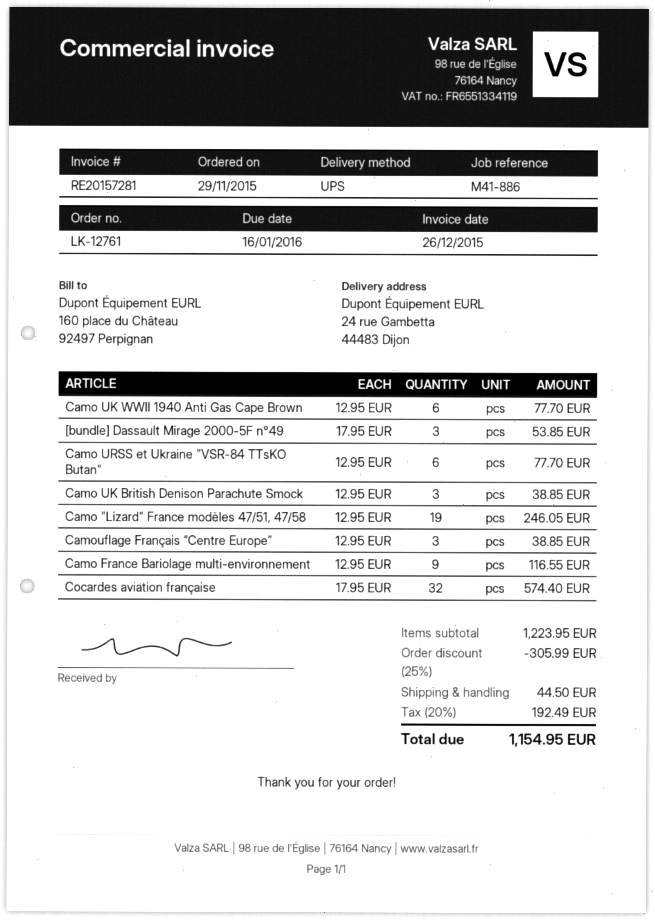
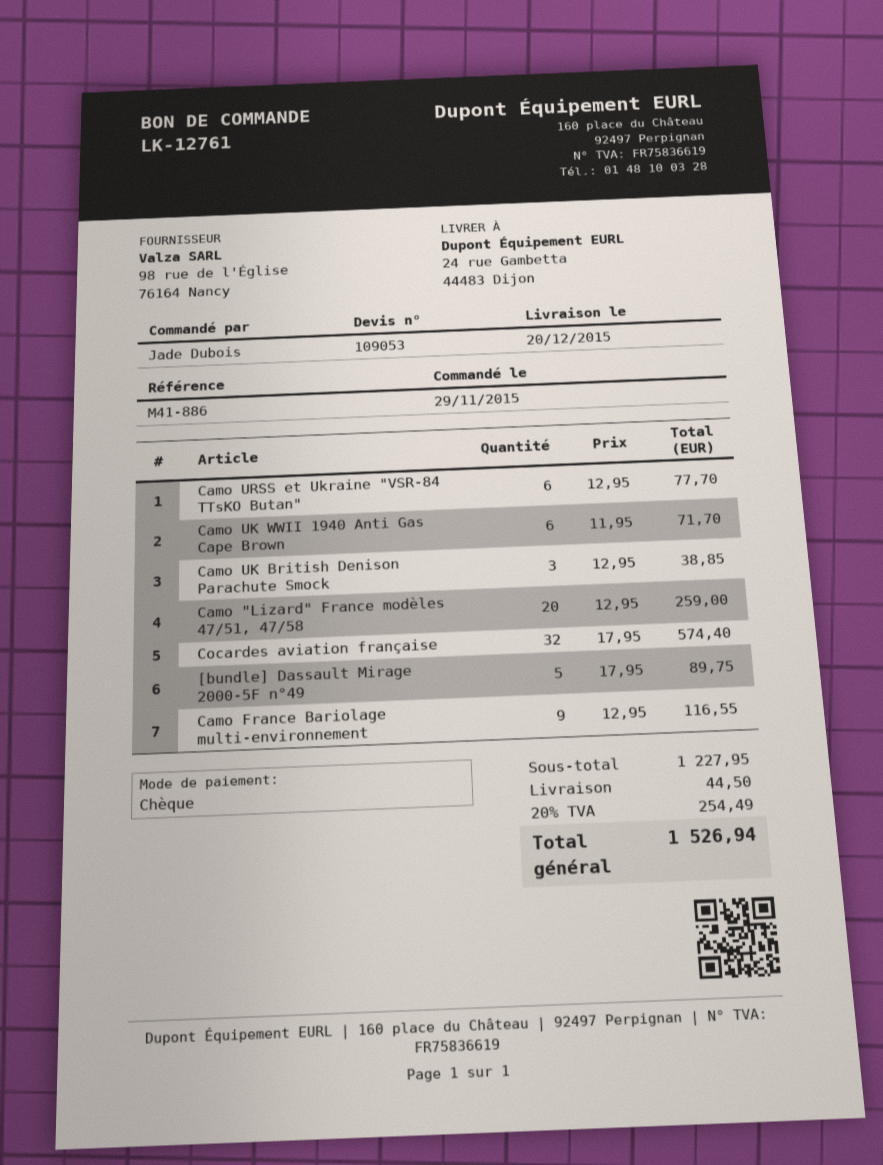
Camo UK WWII 1940 Anti Gas Cape Brown: 6 x 12.95 = 77.70 -> 6 x 11.95 = 71.70
[bundle] Dassault Mirage 2000-5F n°49: 3 x 17.95 = 53.85 -> 5 x 17.95 = 89.75
Camo "Lizard" France modèles 47/51, 47/58: 19 x 12.95 = 246.05 -> 20 x 12.95 = 259.00
Camouflage Français “Centre Europe”: 3 x 12.95 = 38.85 -> none
subtotal: 1223.95 -> 1227.95
discount: 25% = 305.99 -> none
tax: 20% = 192.49 -> 20% = 254.49
total: 1154.95 -> 1526.94

